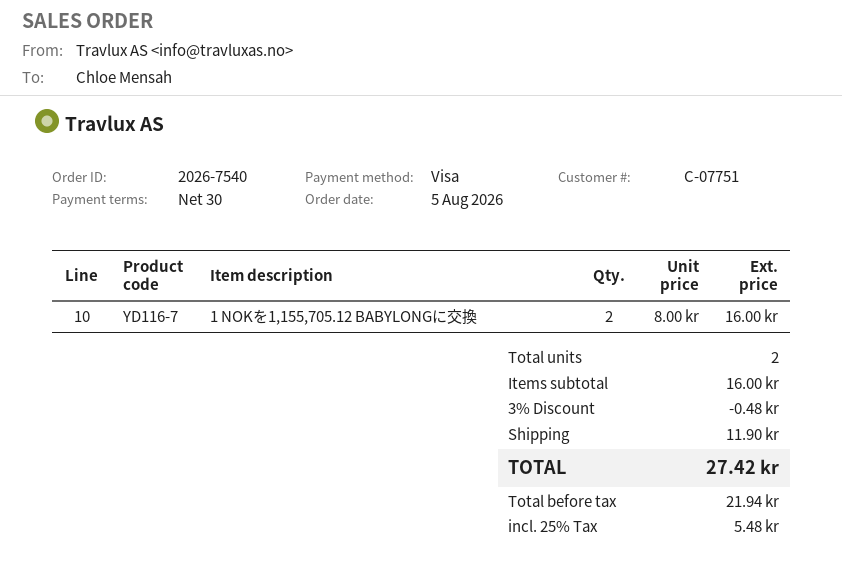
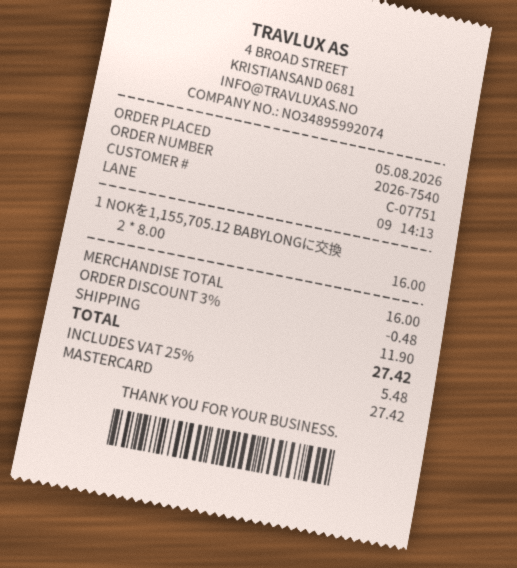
payment method: Visa -> Mastercard

